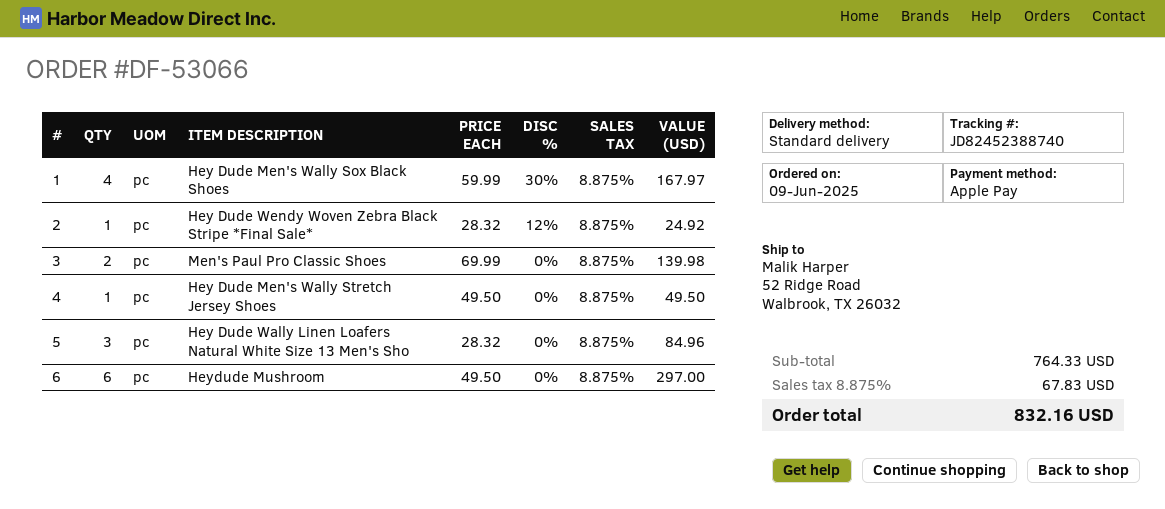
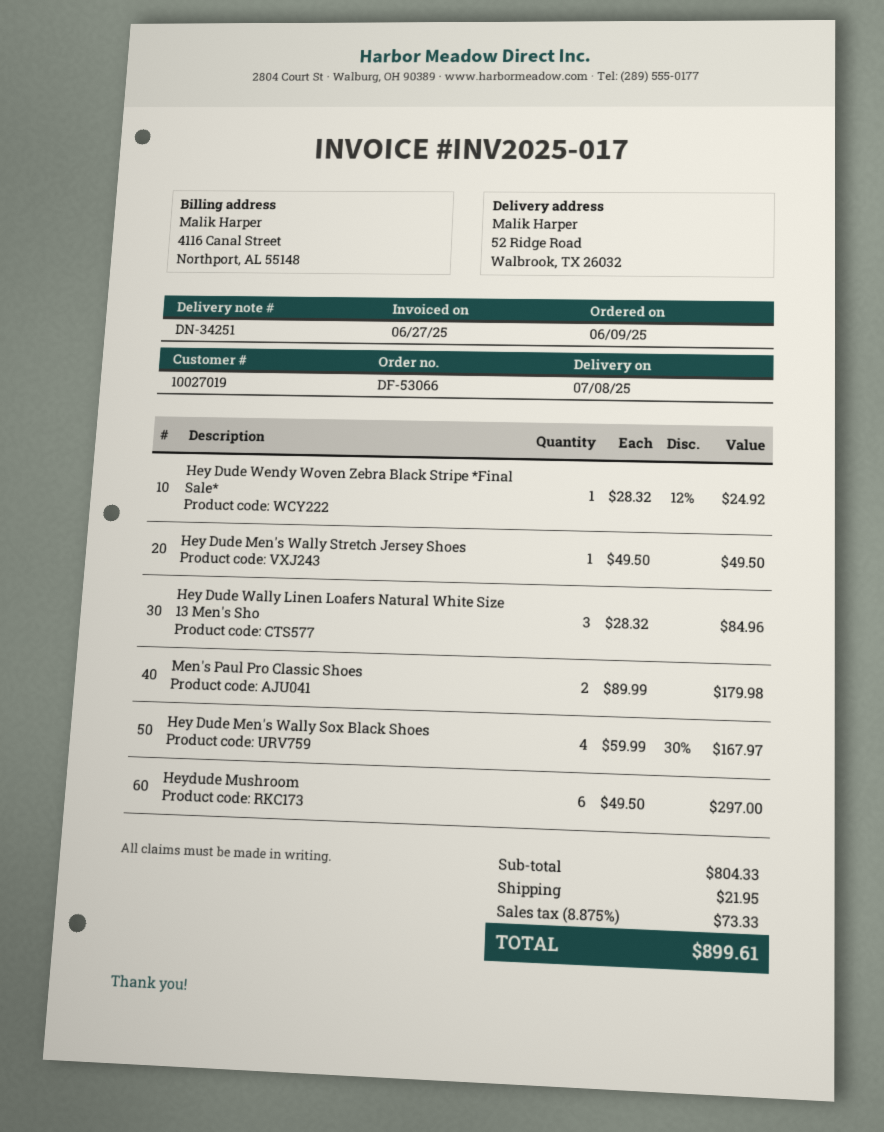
Men's Paul Pro Classic Shoes: 2 x 69.99 = 139.98 -> 2 x 89.99 = 179.98
subtotal: 764.33 -> 804.33
shipping: none -> 21.95
tax: 8.875% = 67.83 -> 8.875% = 73.33
total: 832.16 -> 899.61

